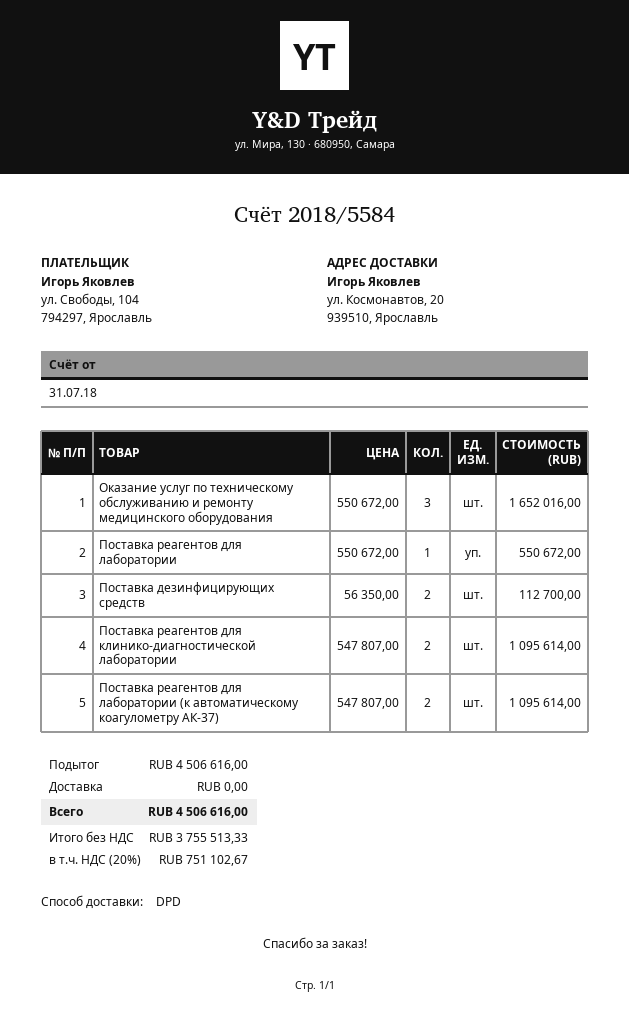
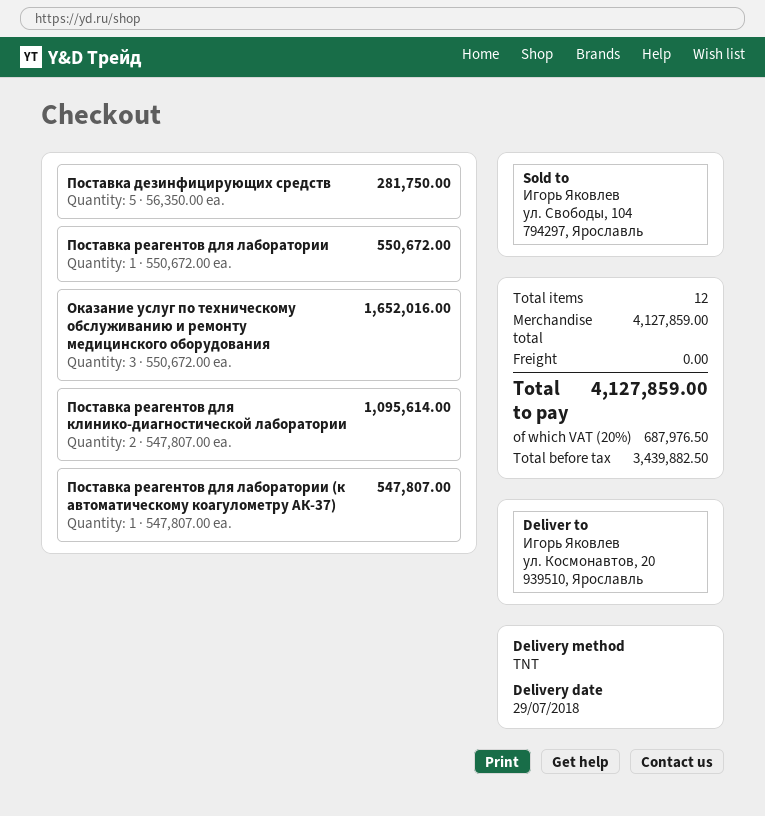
shipping method: DPD -> TNT
Поставка дезинфицирующих средств: 2 x 56350.00 = 112700.00 -> 5 x 56350.00 = 281750.00
Поставка реагентов для лаборатории (к автоматическому коагулометру АК-37): 2 x 547807.00 = 1095614.00 -> 1 x 547807.00 = 547807.00
subtotal: 4506616.00 -> 4127859.00
net: 3755513.33 -> 3439882.50
tax: 20% = 751102.67 -> 20% = 687976.50
total: 4506616.00 -> 4127859.00

